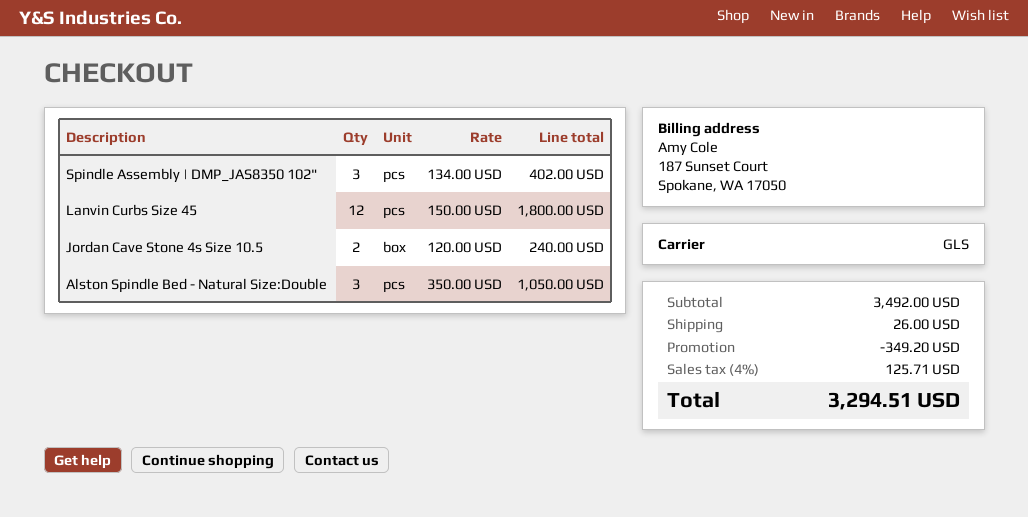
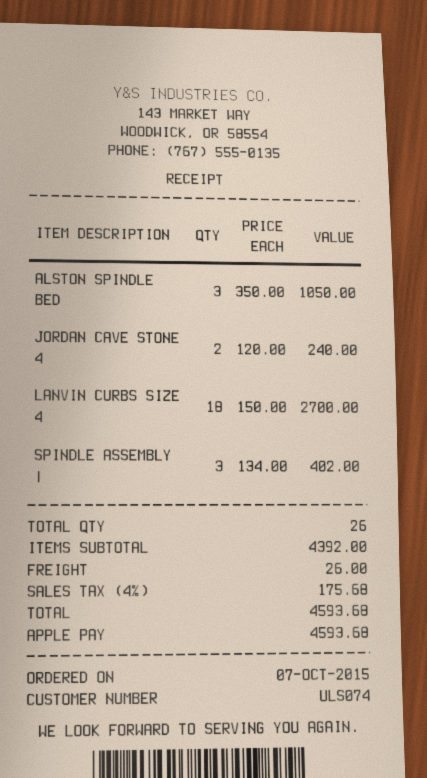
Lanvin Curbs Size 45: 12 x 150.00 = 1800.00 -> 18 x 150.00 = 2700.00
subtotal: 3492.00 -> 4392.00
discount: 349.20 -> none
tax: 4% = 125.71 -> 4% = 175.68
total: 3294.51 -> 4593.68

